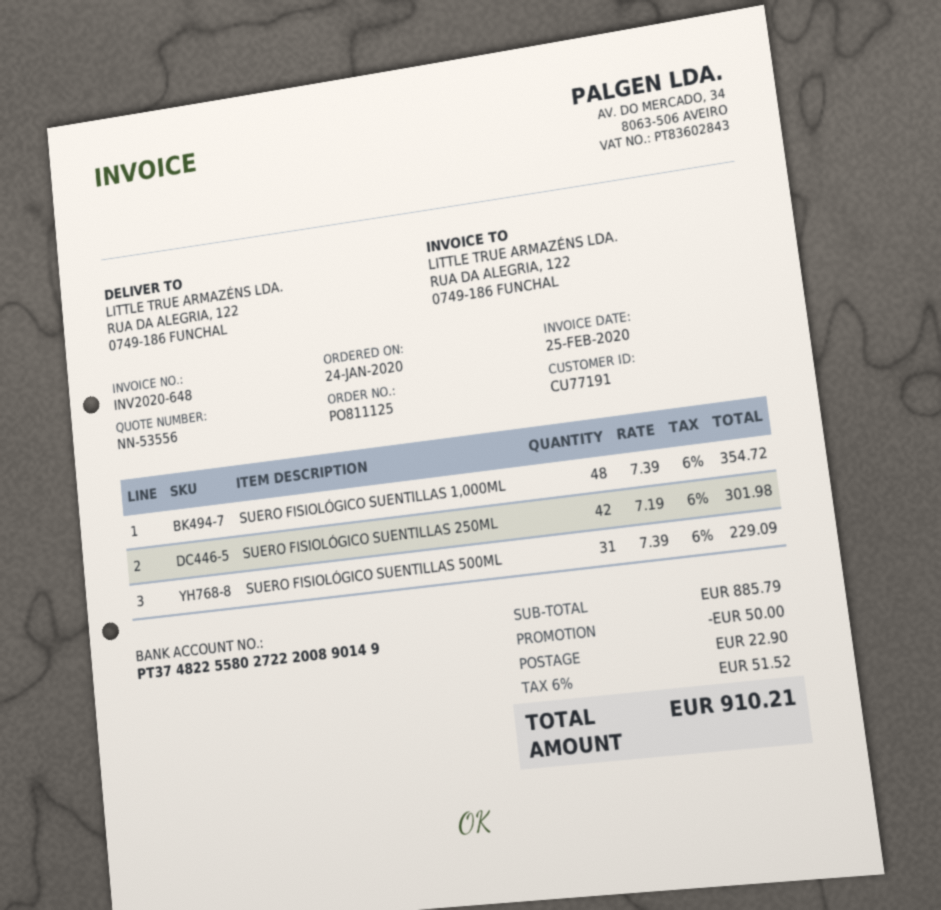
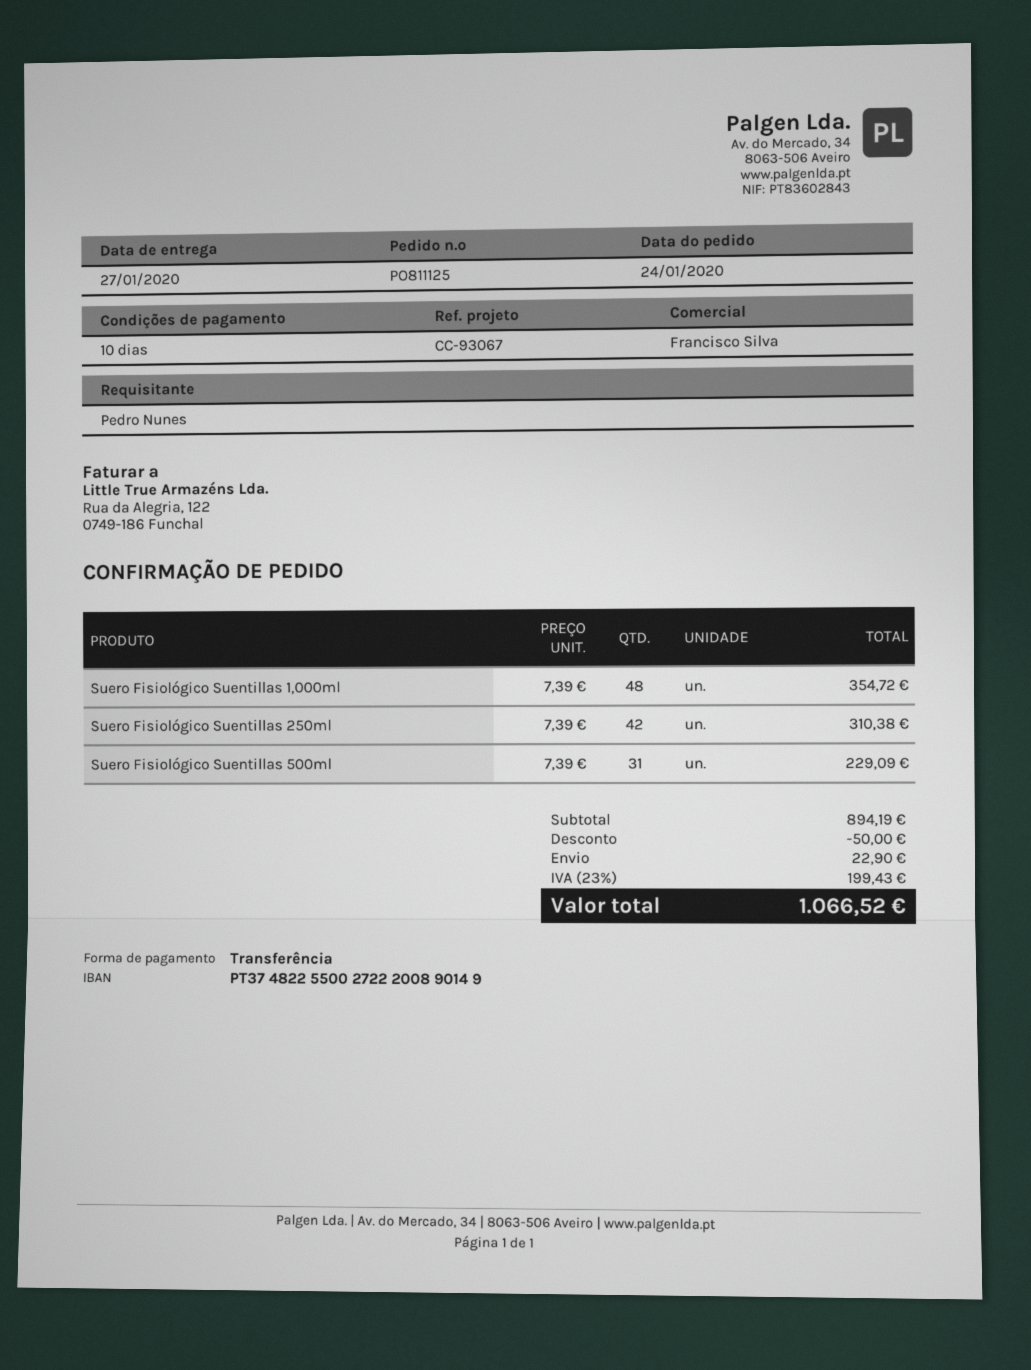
bank account: PT37482255802722200890149 -> PT37482255002722200890149
SUERO FISIOLÓGICO SUENTILLAS 250ML: 42 x 7.19 = 301.98 -> 42 x 7.39 = 310.38
subtotal: 885.79 -> 894.19
tax: 6% = 51.52 -> 23% = 199.43
total: 910.21 -> 1066.52

